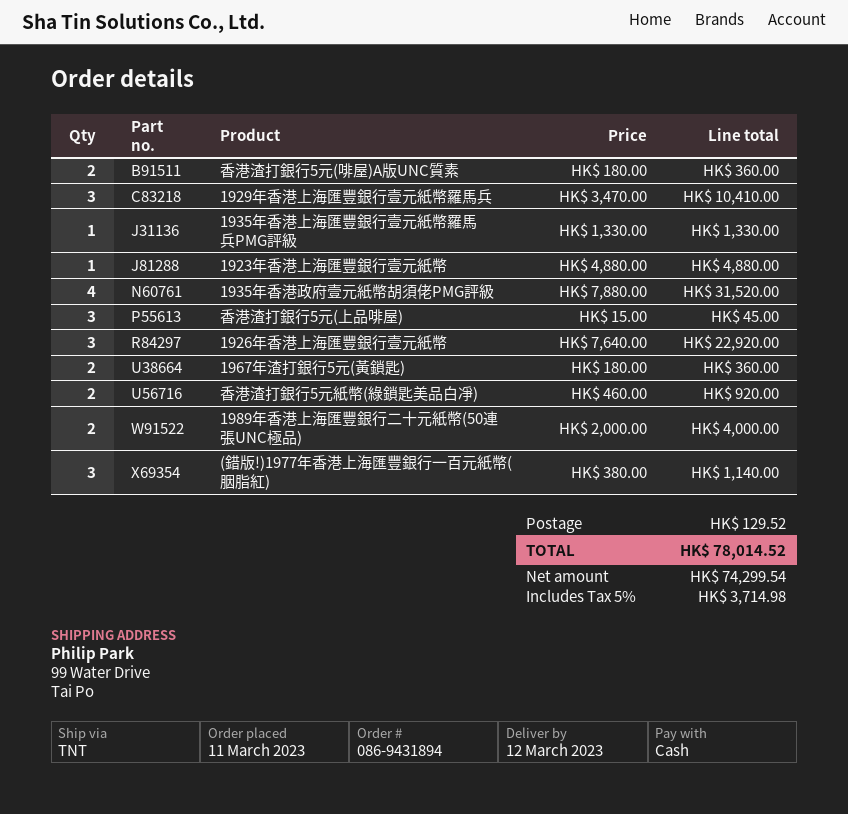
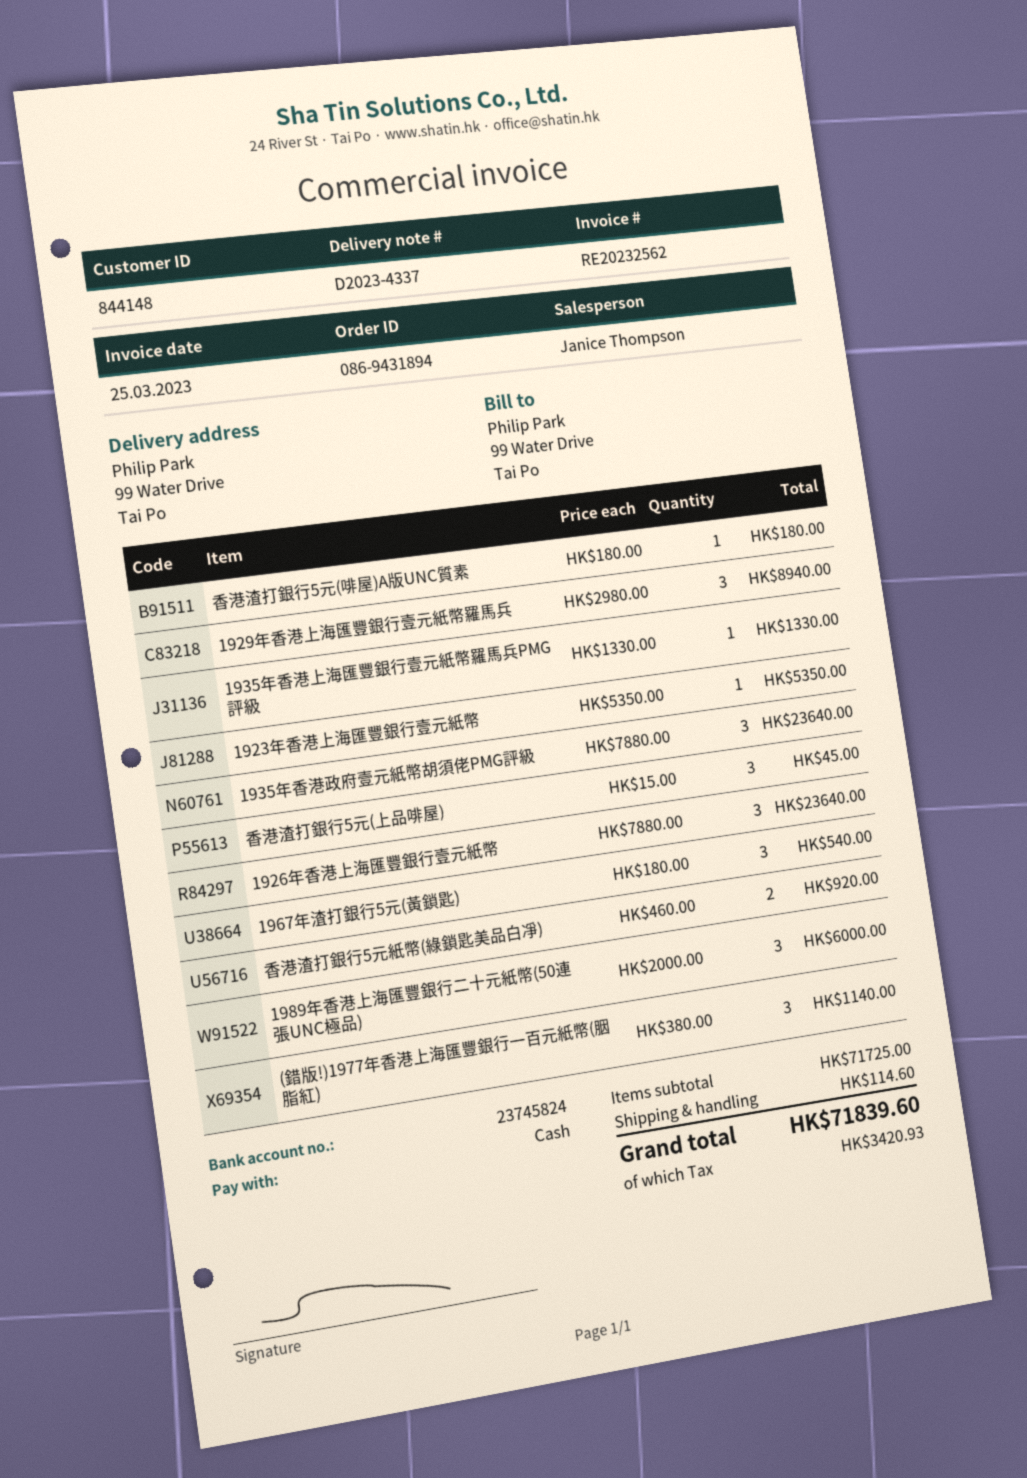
香港渣打銀行5元(啡屋)A版UNC質素: 2 x 180.00 = 360.00 -> 1 x 180.00 = 180.00
1929年香港上海匯豐銀行壹元紙幣羅馬兵: 3 x 3470.00 = 10410.00 -> 3 x 2980.00 = 8940.00
1923年香港上海匯豐銀行壹元紙幣: 1 x 4880.00 = 4880.00 -> 1 x 5350.00 = 5350.00
1935年香港政府壹元紙幣胡須佬PMG評級: 4 x 7880.00 = 31520.00 -> 3 x 7880.00 = 23640.00
1926年香港上海匯豐銀行壹元紙幣: 3 x 7640.00 = 22920.00 -> 3 x 7880.00 = 23640.00
1967年渣打銀行5元(黃鎖匙): 2 x 180.00 = 360.00 -> 3 x 180.00 = 540.00
1989年香港上海匯豐銀行二十元紙幣(50連張UNC極品): 2 x 2000.00 = 4000.00 -> 3 x 2000.00 = 6000.00
shipping: 129.52 -> 114.60
tax: 3714.98 -> 3420.93
total: 78014.52 -> 71839.60

